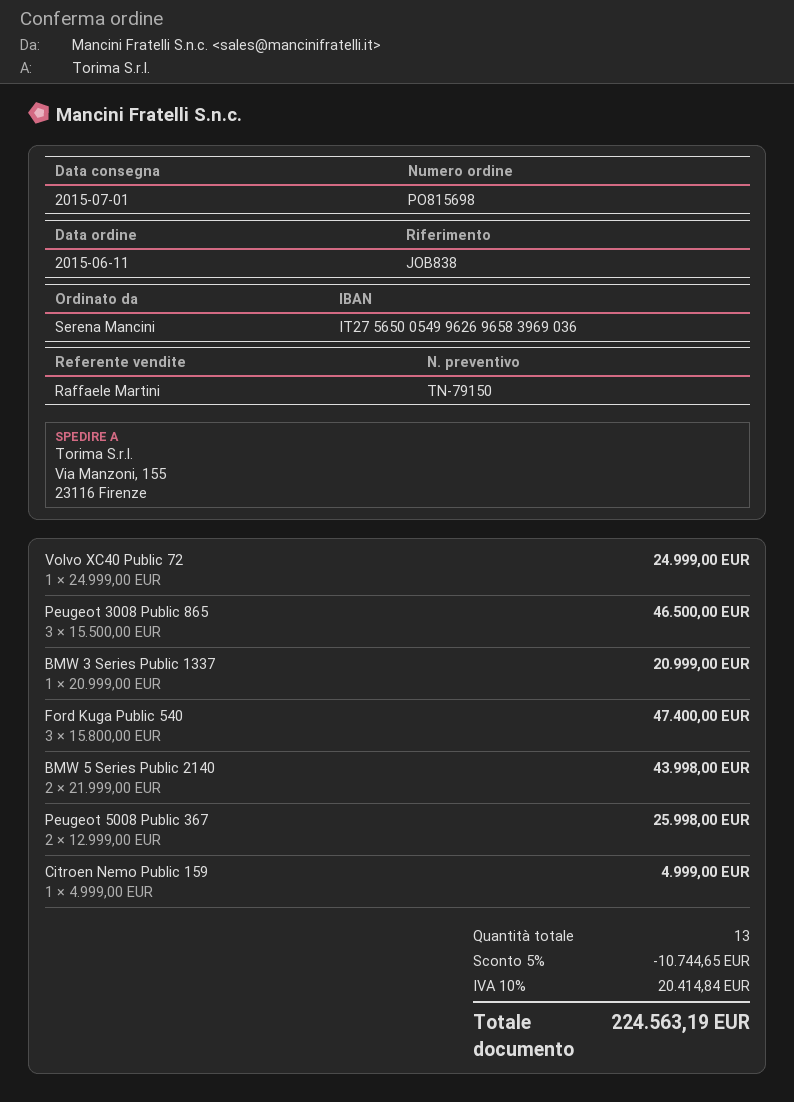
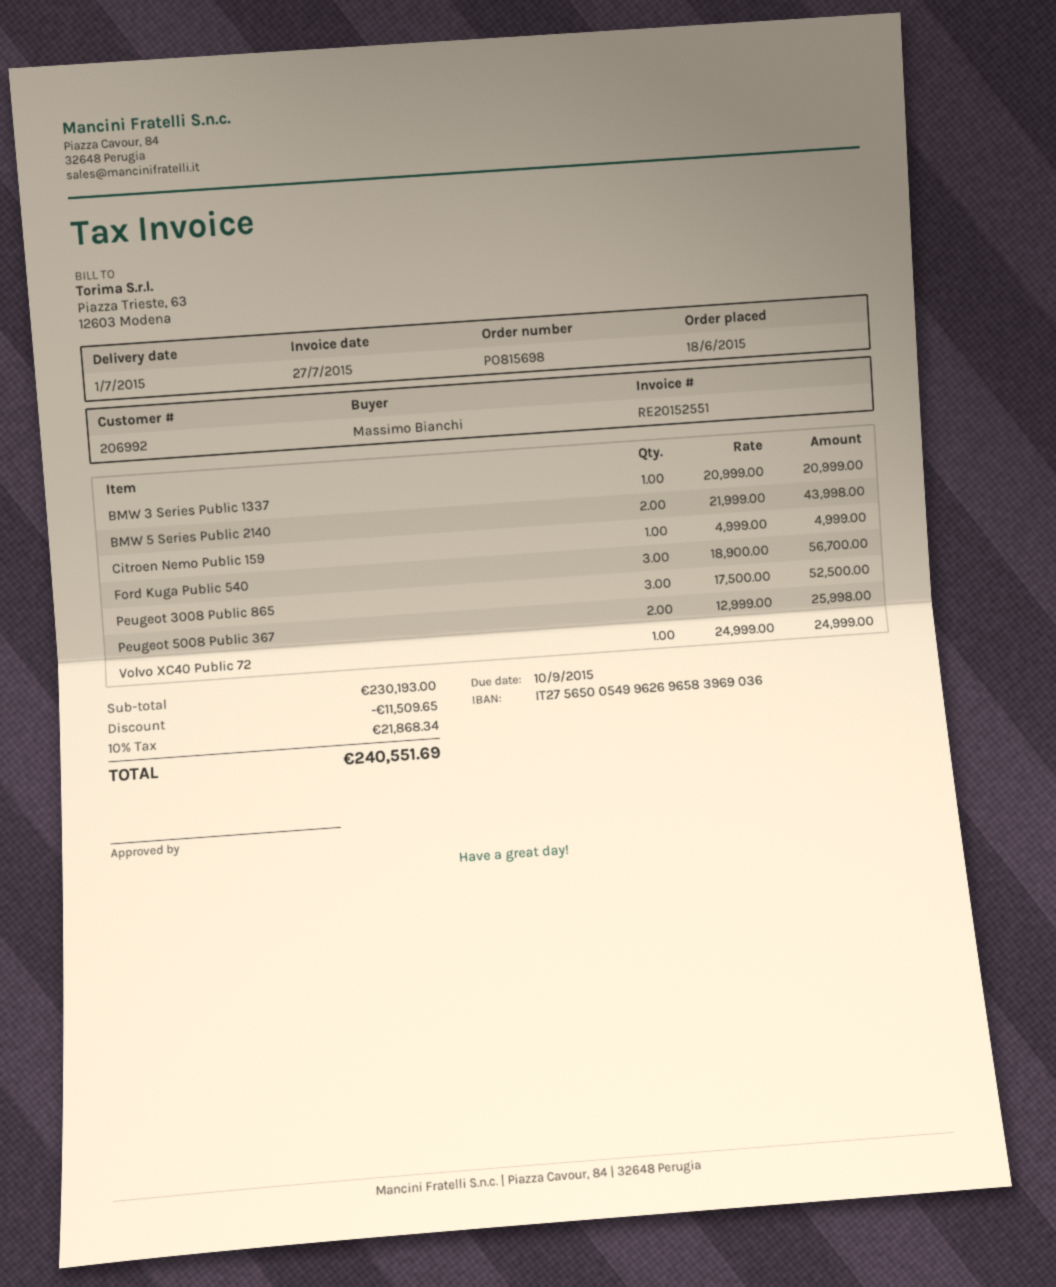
order date: 2015-06-11 -> 2015-06-18
ordered by: Serena Mancini -> Massimo Bianchi
Peugeot 3008 Public 865: 3 x 15500.00 = 46500.00 -> 3 x 17500.00 = 52500.00
Ford Kuga Public 540: 3 x 15800.00 = 47400.00 -> 3 x 18900.00 = 56700.00
discount: 10744.65 -> 11509.65
tax: 10% = 20414.84 -> 10% = 21868.34
total: 224563.19 -> 240551.69

